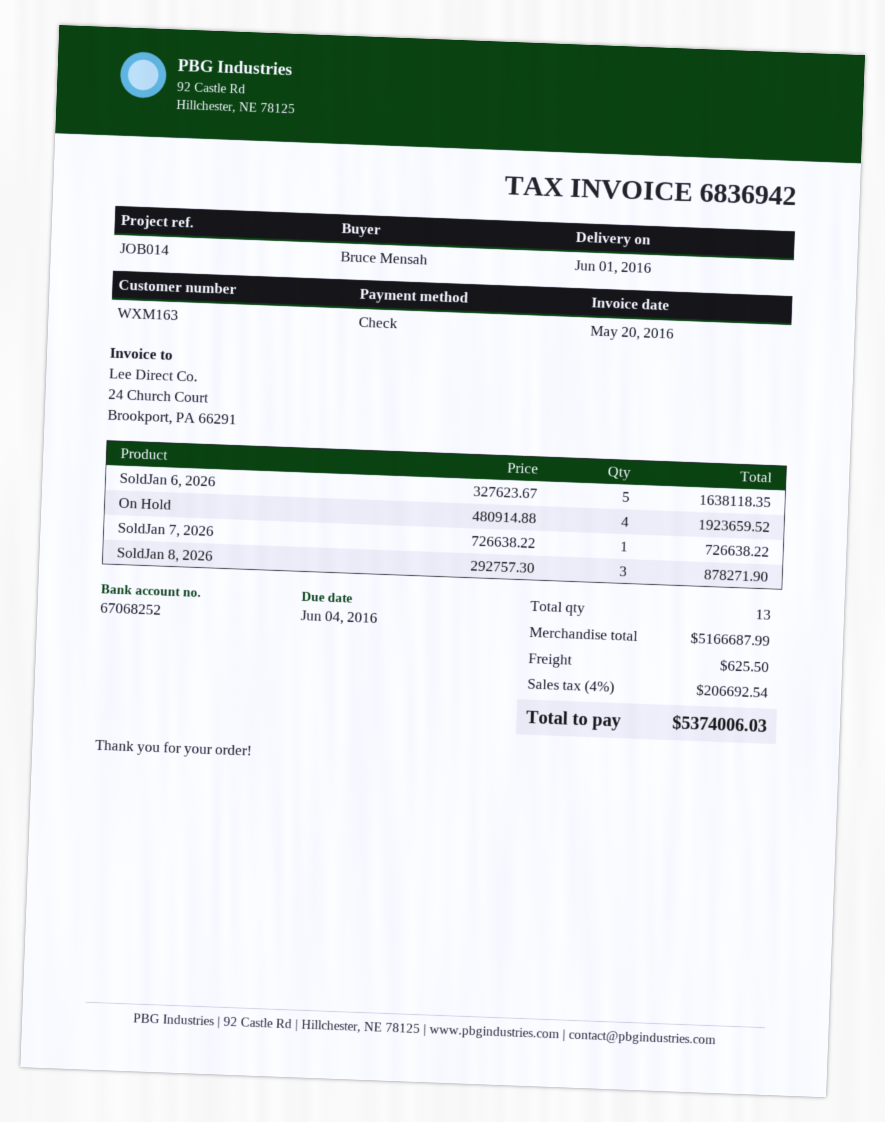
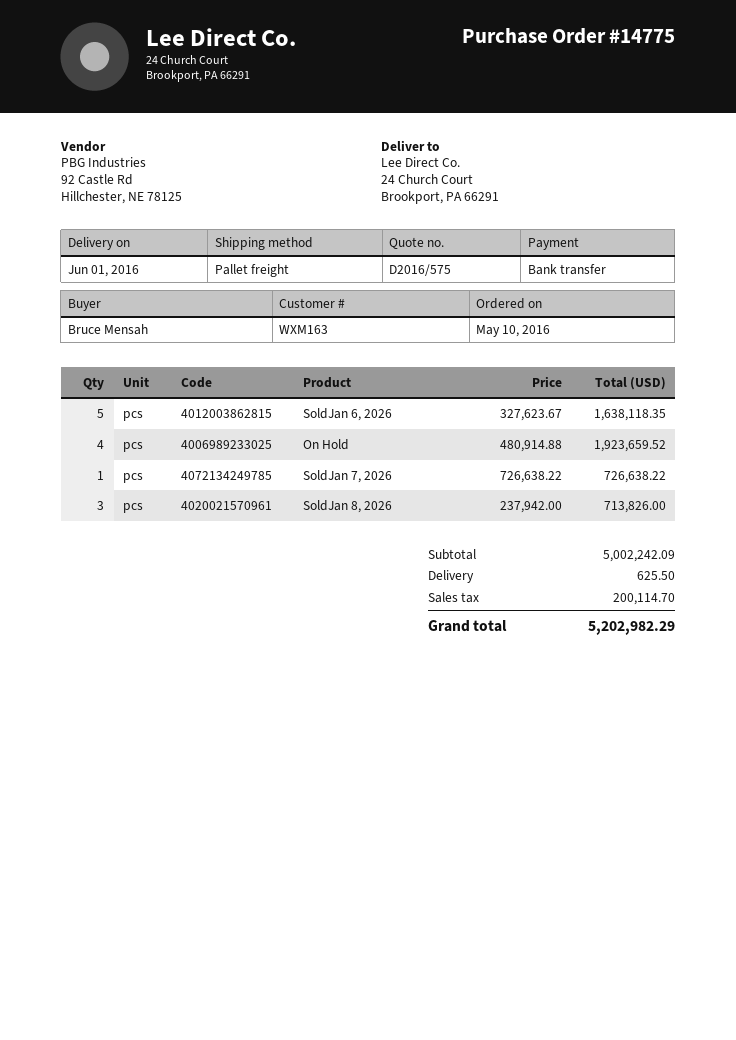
payment method: cheque -> bank transfer
SoldJan 8, 2026: 3 x 292757.30 = 878271.90 -> 3 x 237942.00 = 713826.00
subtotal: 5166687.99 -> 5002242.09
tax: 206692.54 -> 200114.70
total: 5374006.03 -> 5202982.29

